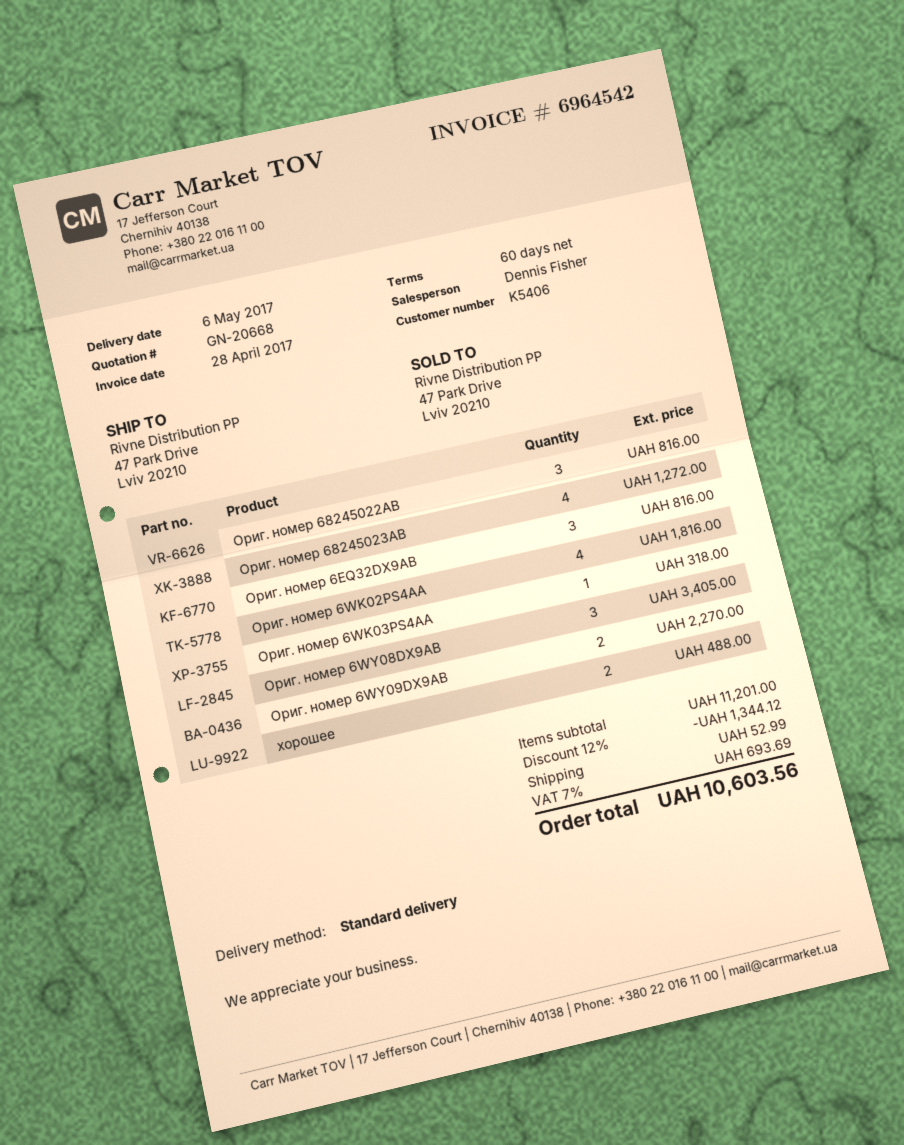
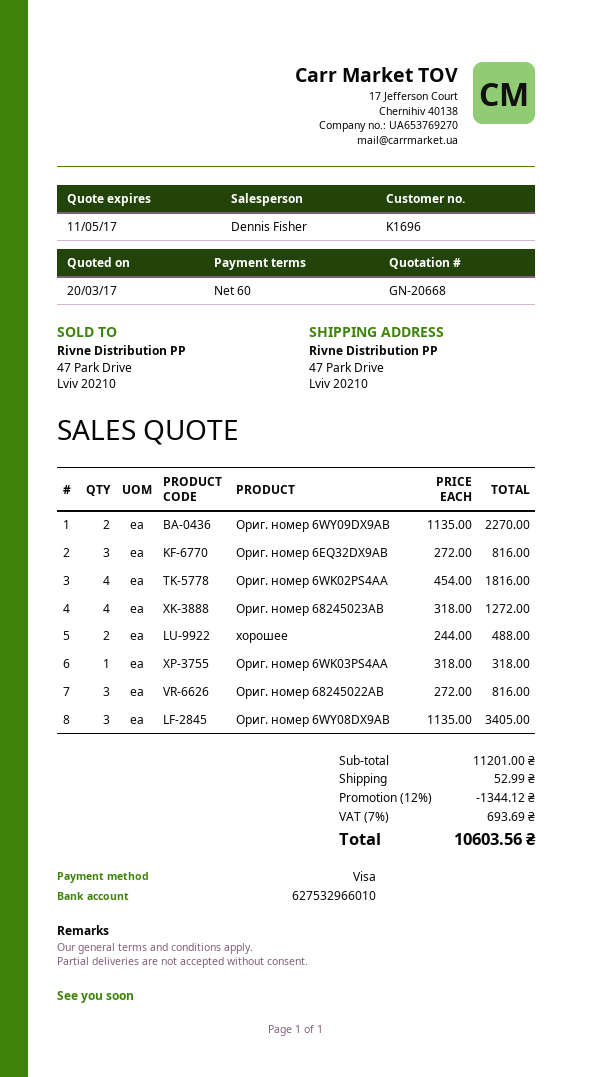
customer number: K5406 -> K1696

